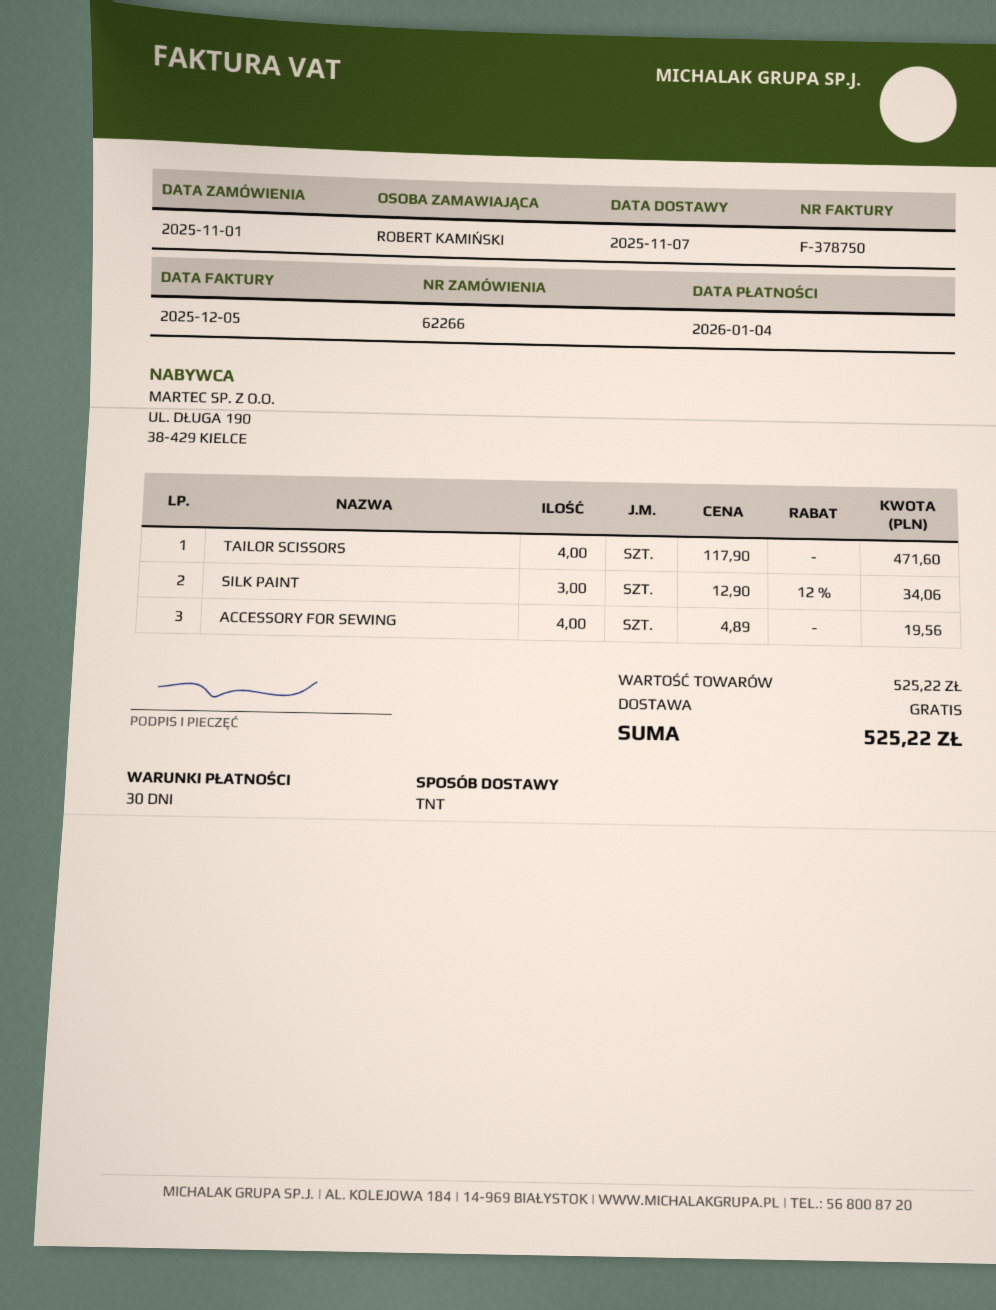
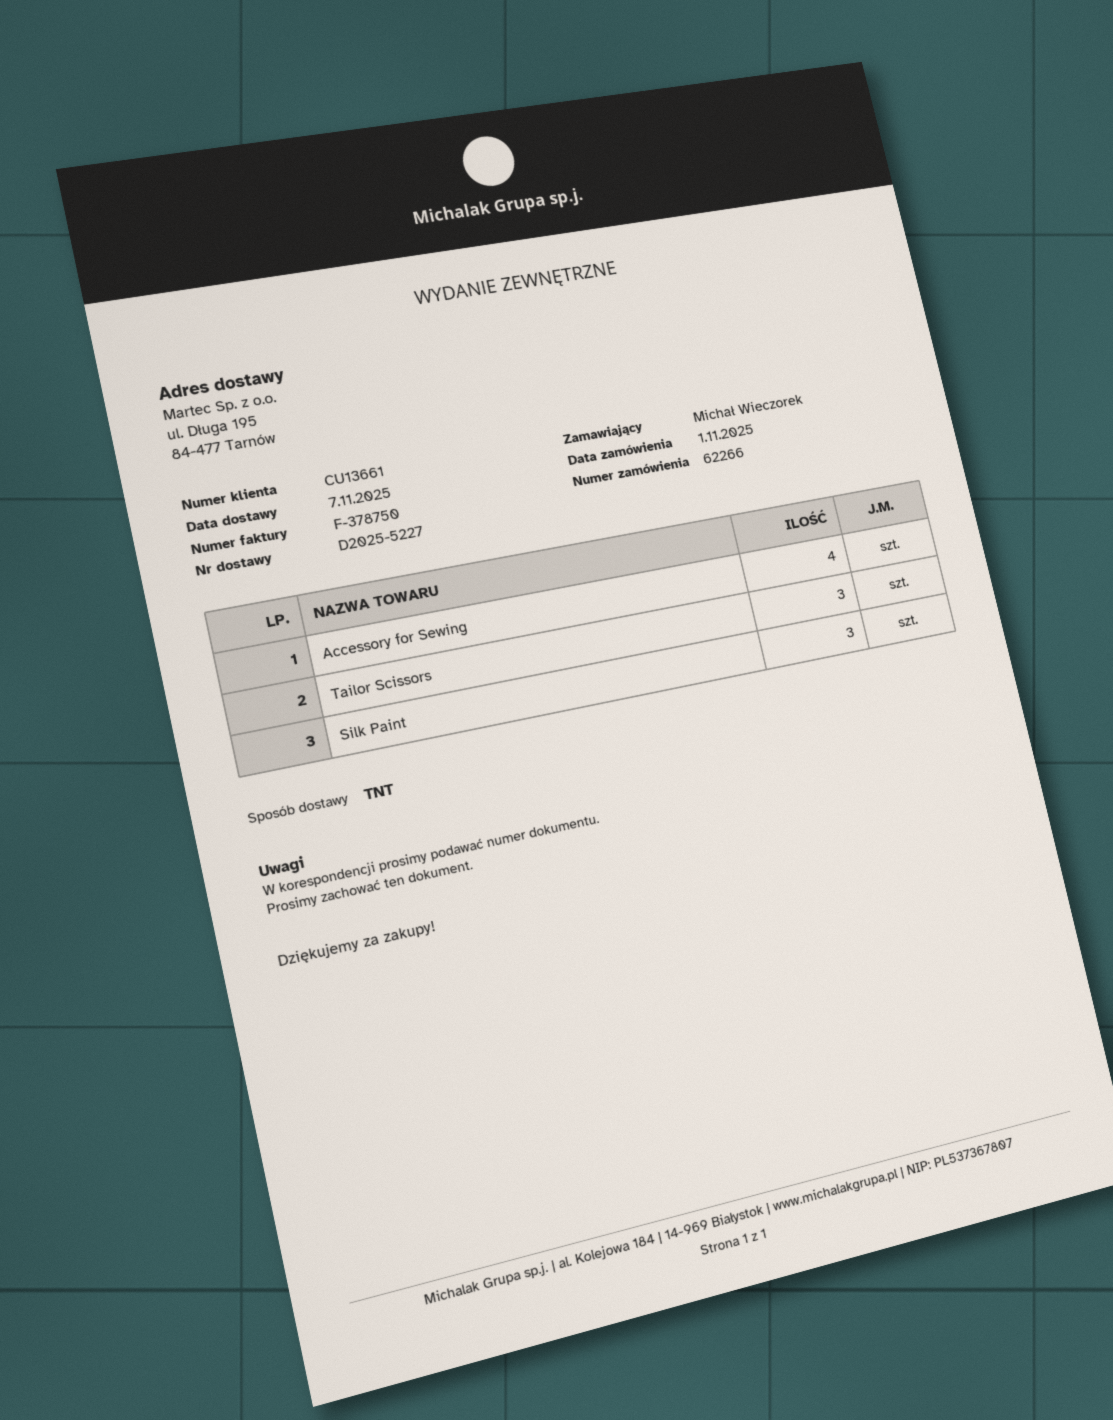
ordered by: ROBERT KAMIŃSKI -> Michał Wieczorek
TAILOR SCISSORS: 4 -> 3

